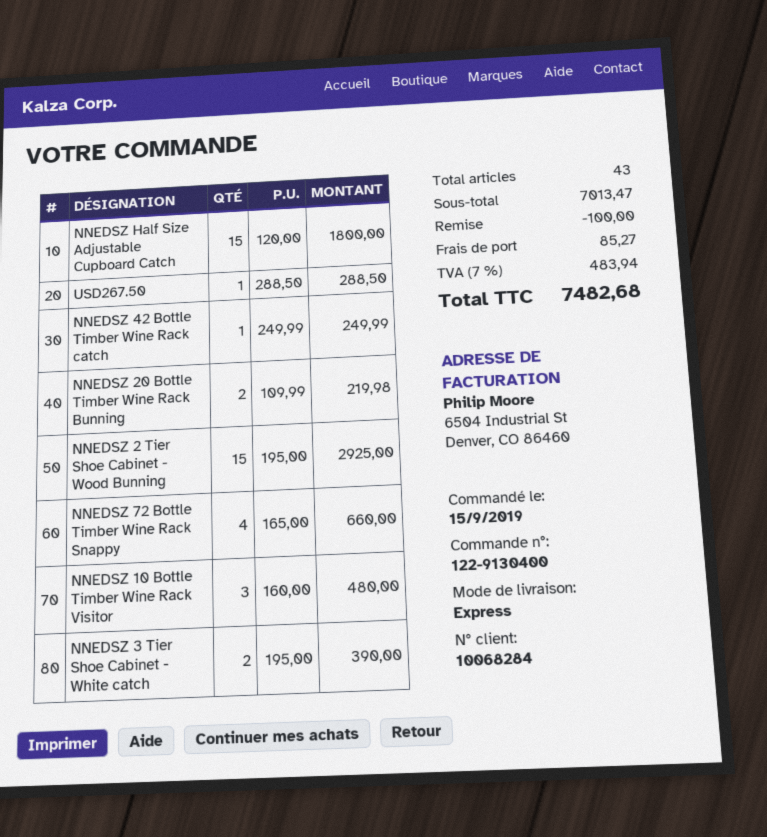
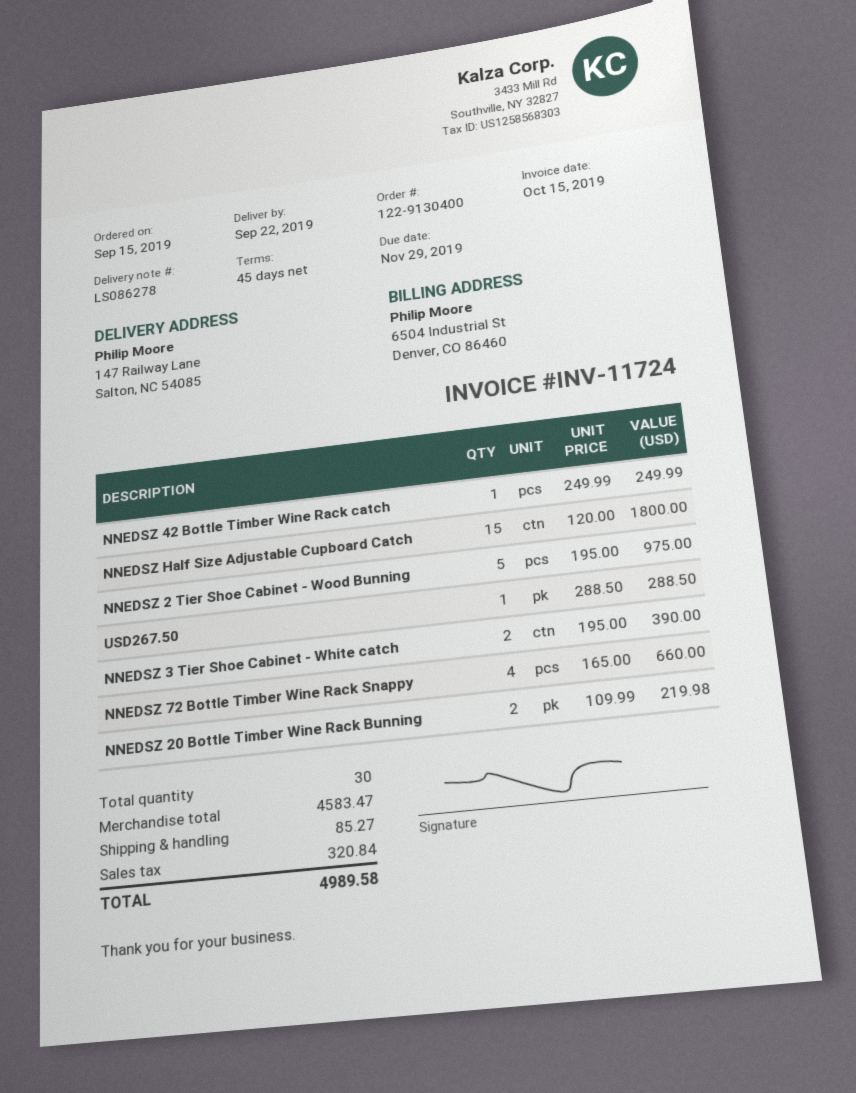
NNEDSZ 2 Tier Shoe Cabinet - Wood Bunning: 15 x 195.00 = 2925.00 -> 5 x 195.00 = 975.00
NNEDSZ 10 Bottle Timber Wine Rack Visitor: 3 x 160.00 = 480.00 -> none
total quantity: 43 -> 30
subtotal: 7013.47 -> 4583.47
discount: 100.00 -> none
tax: 483.94 -> 320.84
total: 7482.68 -> 4989.58

